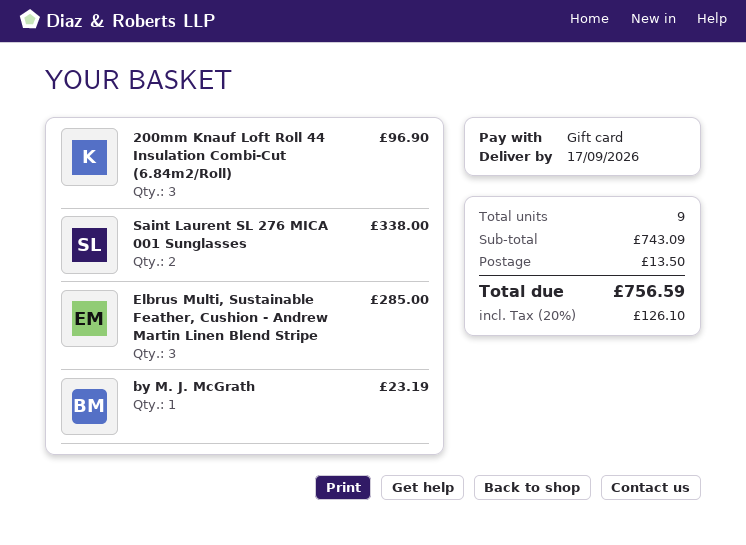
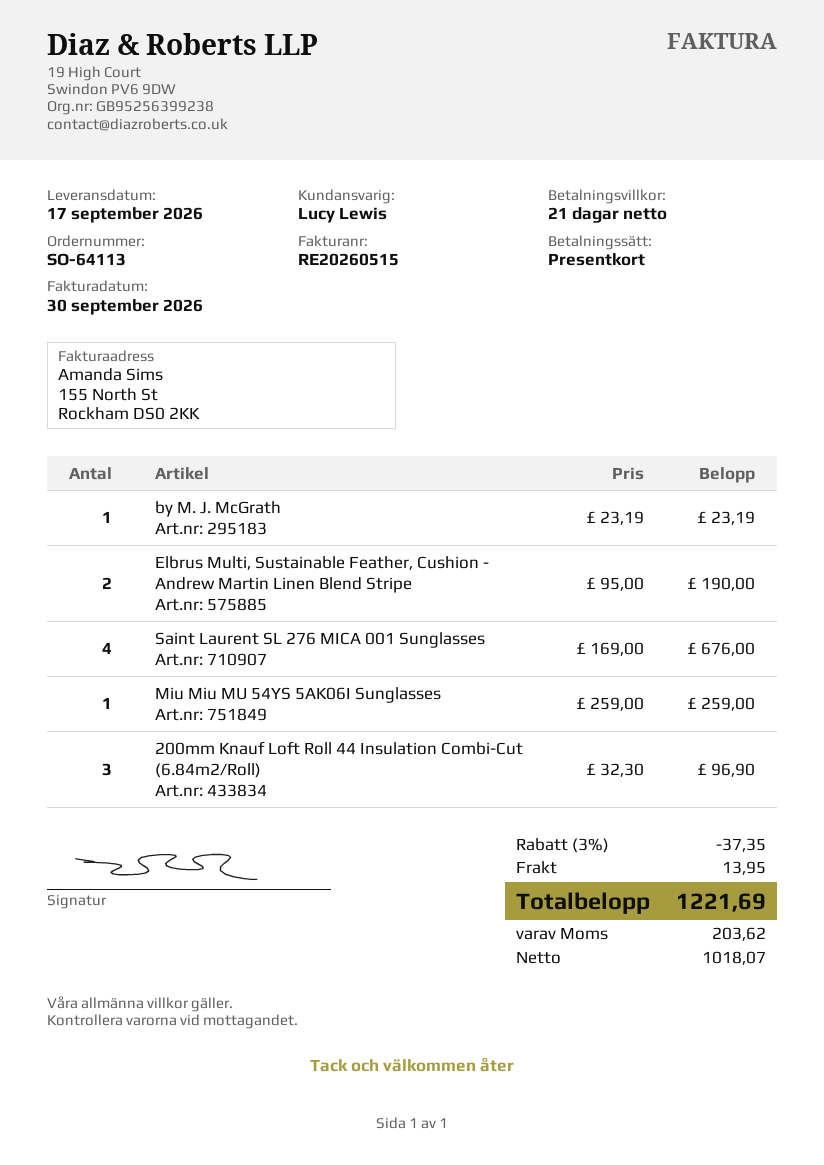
Saint Laurent SL 276 MICA 001 Sunglasses: 2 for 338.00 -> 4 for 676.00
Elbrus Multi, Sustainable Feather, Cushion - Andrew Martin Linen Blend Stripe: 3 for 285.00 -> 2 for 190.00
Miu Miu MU 54YS 5AK06I Sunglasses: none -> 1 for 259.00
discount: none -> 3% = 37.35
shipping: 13.50 -> 13.95
tax: 126.10 -> 203.62
total: 756.59 -> 1221.69

